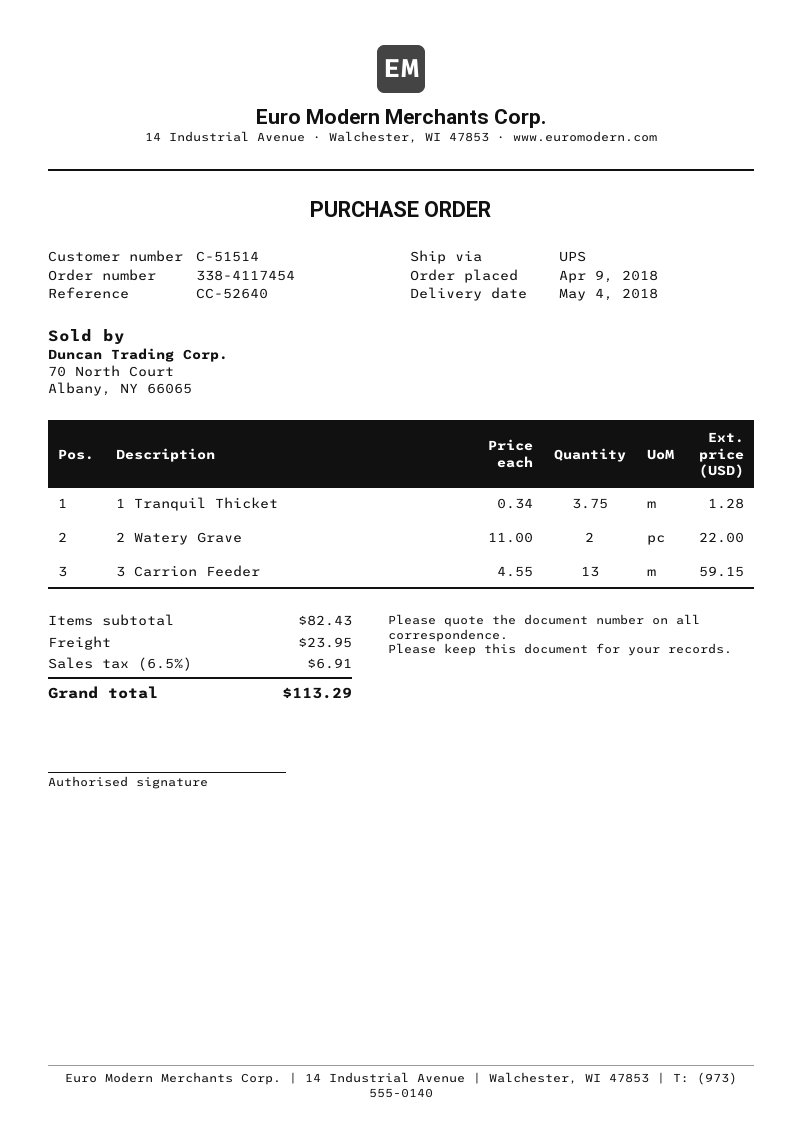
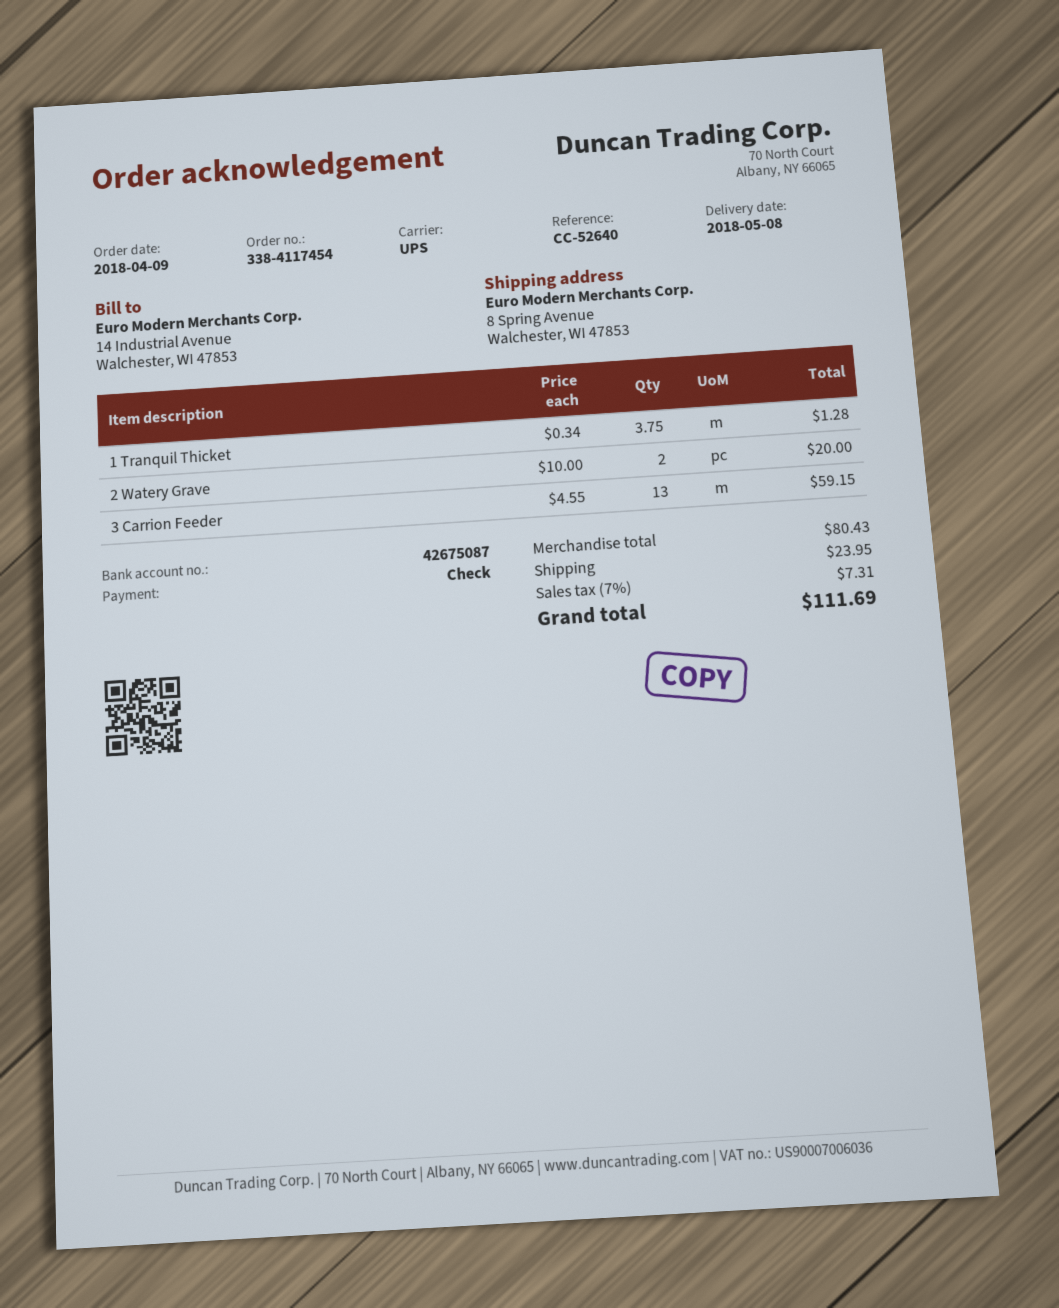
delivery date: 2018-05-04 -> 2018-05-08
2 Watery Grave: 2 x 11.00 = 22.00 -> 2 x 10.00 = 20.00
subtotal: 82.43 -> 80.43
tax: 6.5% = 6.91 -> 7% = 7.31
total: 113.29 -> 111.69

